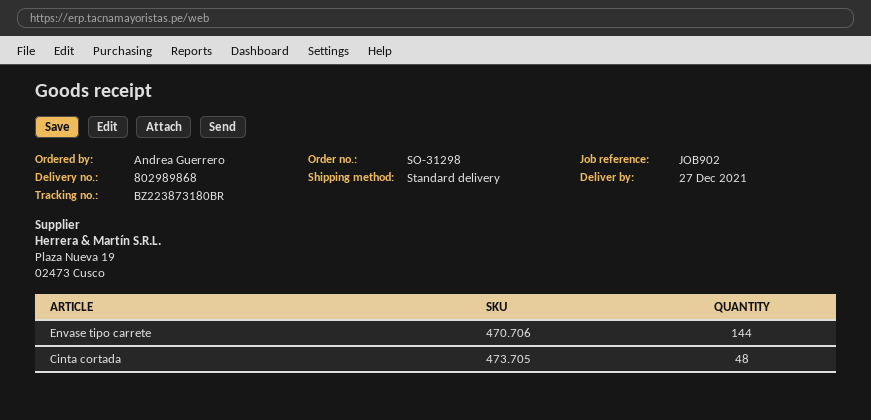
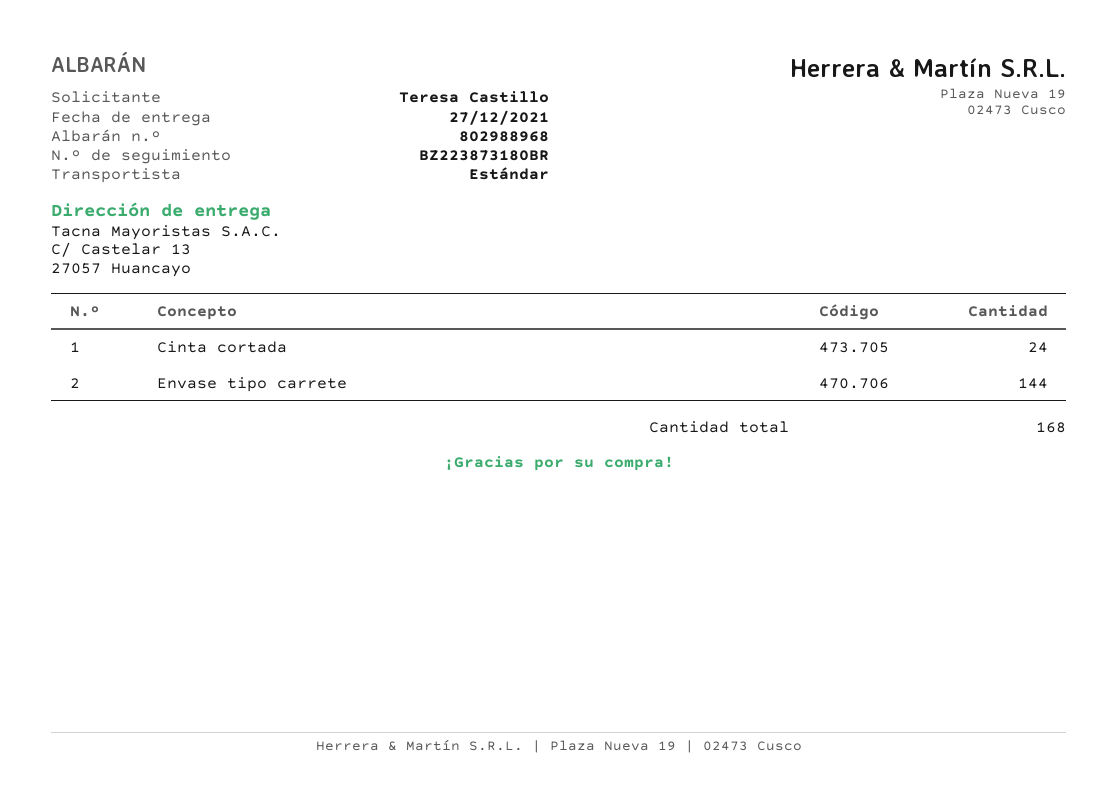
delivery note number: 802989868 -> 802988968
ordered by: Andrea Guerrero -> Teresa Castillo
Cinta cortada: 48 -> 24

